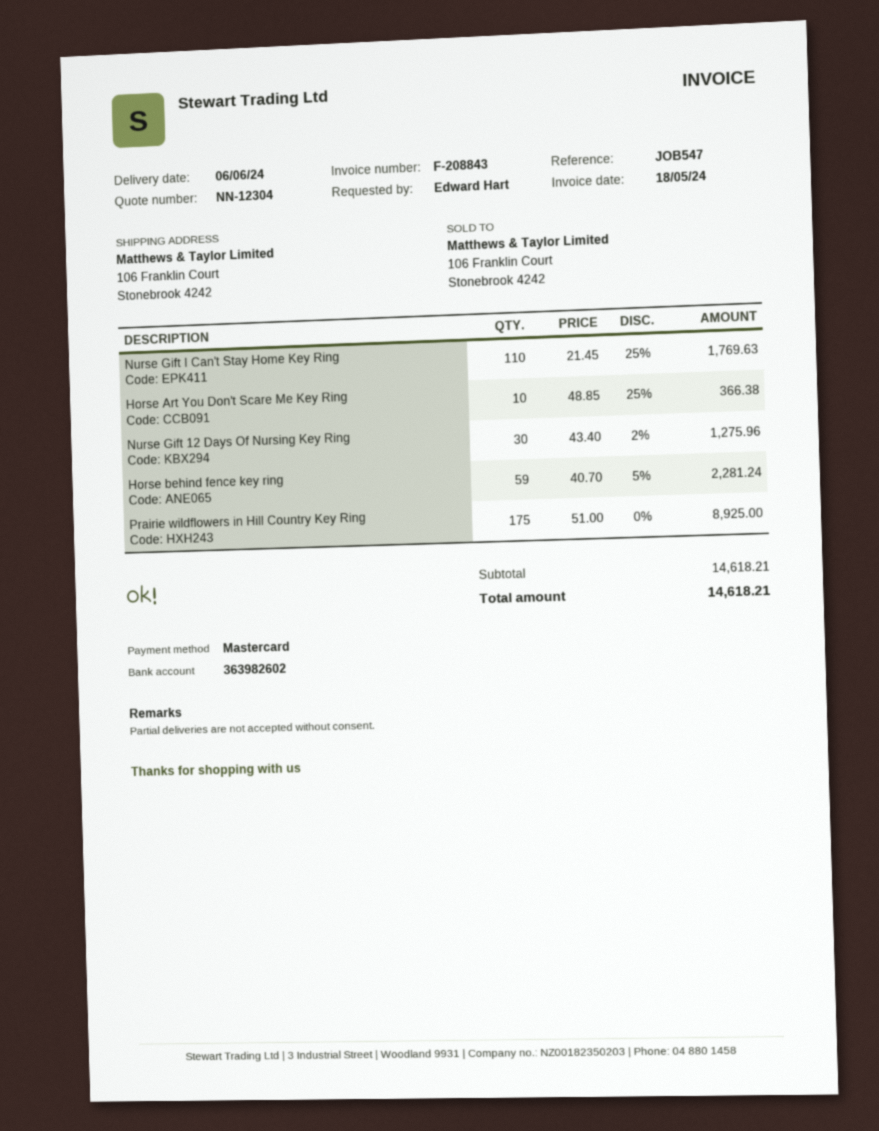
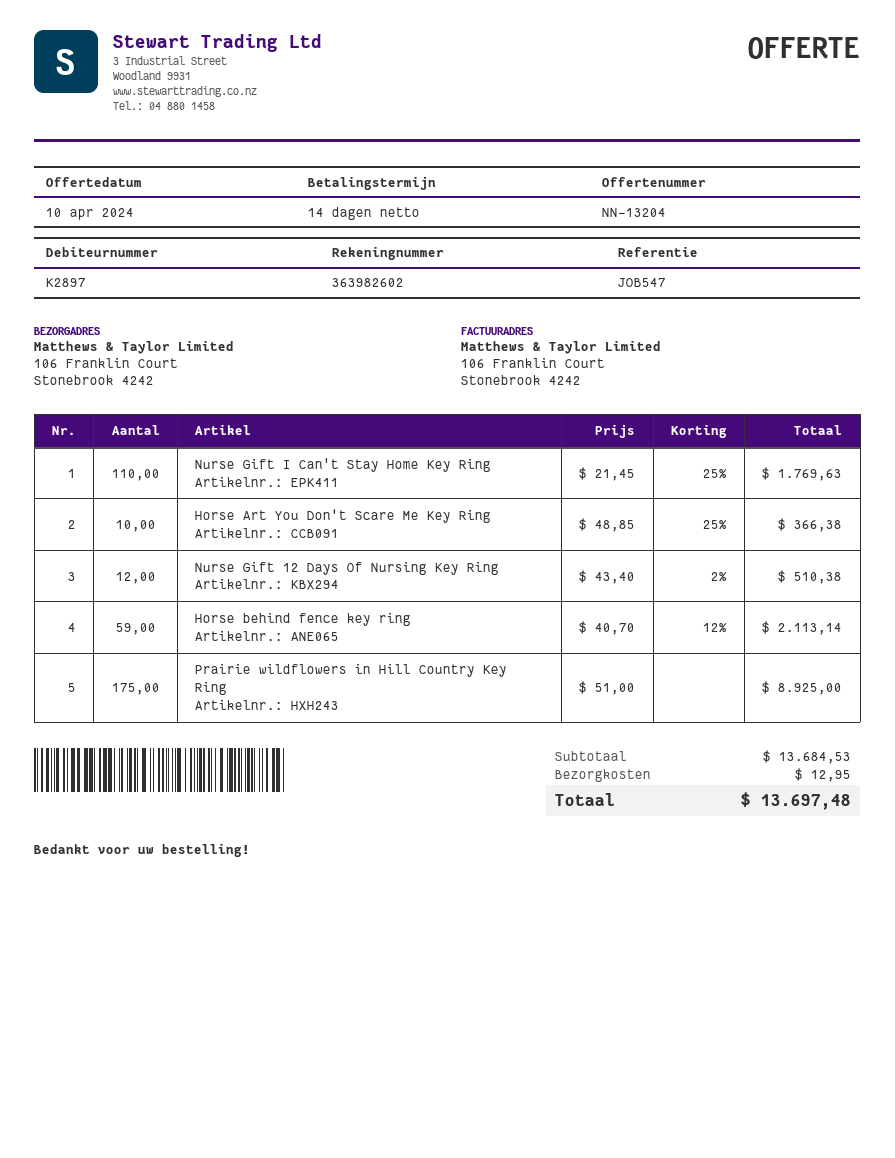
quote number: NN-12304 -> NN-13204
Nurse Gift 12 Days Of Nursing Key Ring: 30 x 43.40 - 2% = 1275.96 -> 12 x 43.40 - 2% = 510.38
Horse behind fence key ring: 59 x 40.70 - 5% = 2281.24 -> 59 x 40.70 - 12% = 2113.14
subtotal: 14618.21 -> 13684.53
shipping: none -> 12.95
total: 14618.21 -> 13697.48

